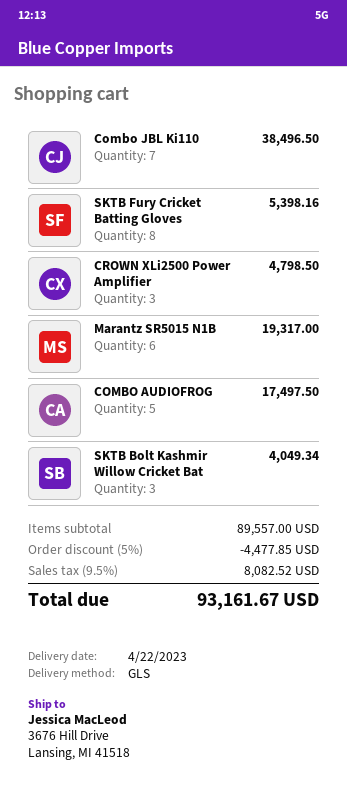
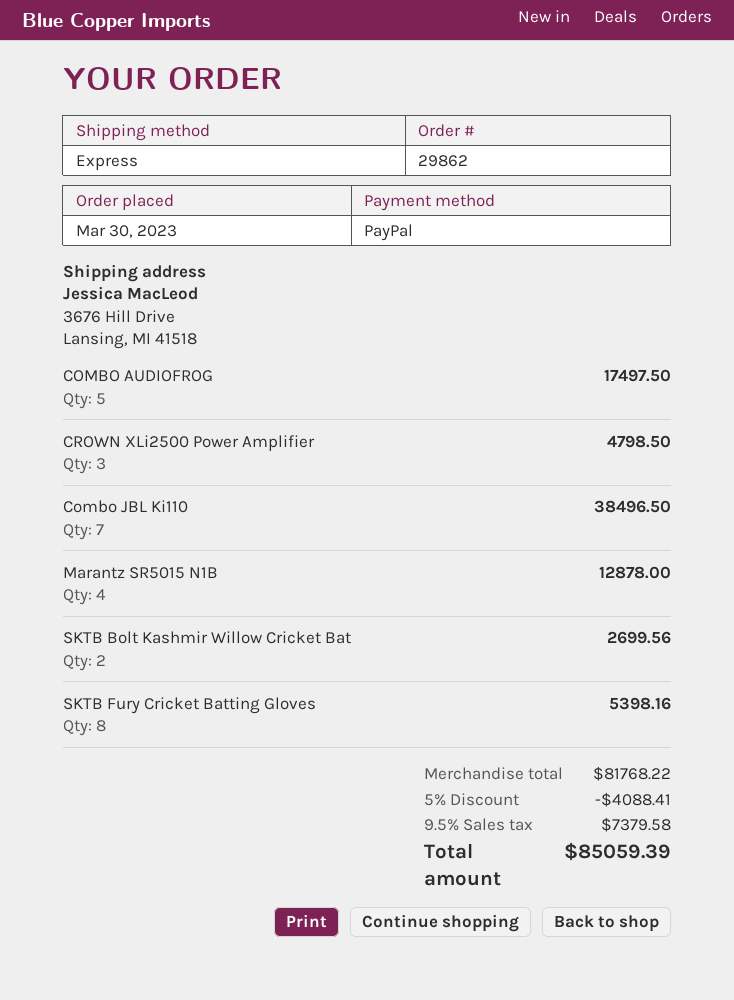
shipping method: GLS -> express
Marantz SR5015 N1B: 6 for 19317.00 -> 4 for 12878.00
SKTB Bolt Kashmir Willow Cricket Bat: 3 for 4049.34 -> 2 for 2699.56
subtotal: 89557.00 -> 81768.22
discount: 5% = 4477.85 -> 5% = 4088.41
tax: 9.5% = 8082.52 -> 9.5% = 7379.58
total: 93161.67 -> 85059.39

